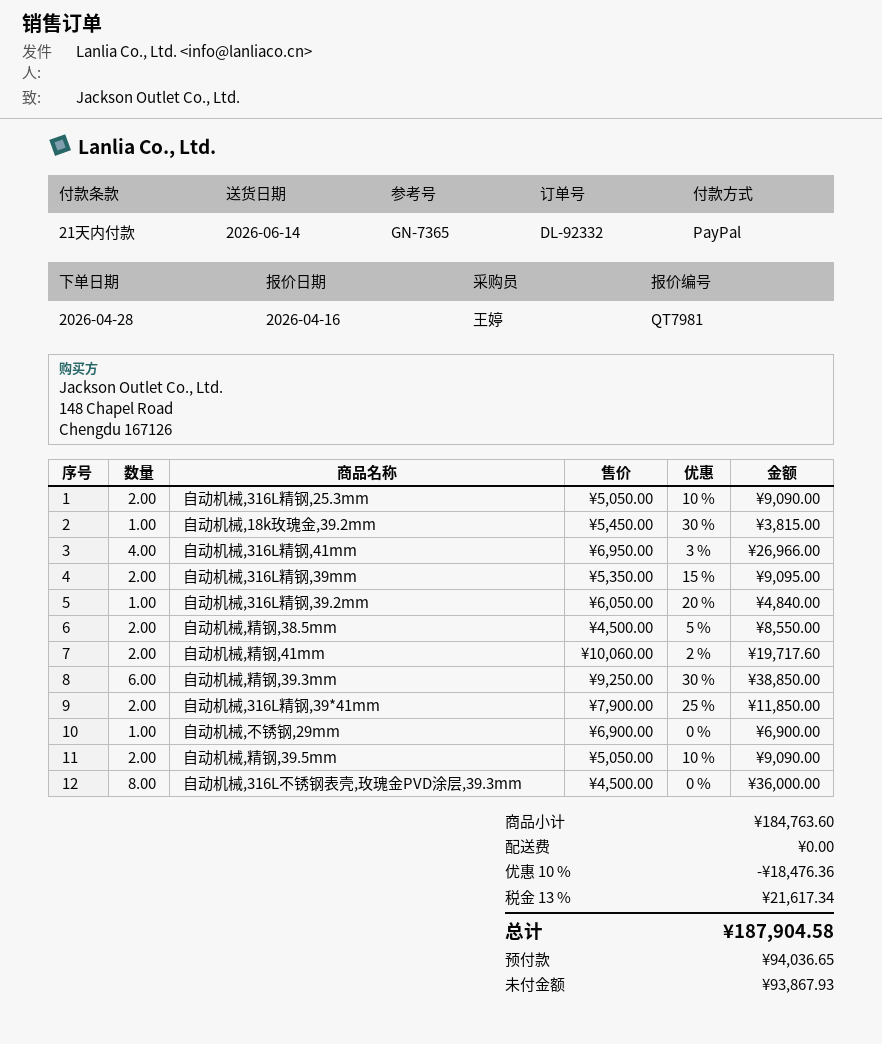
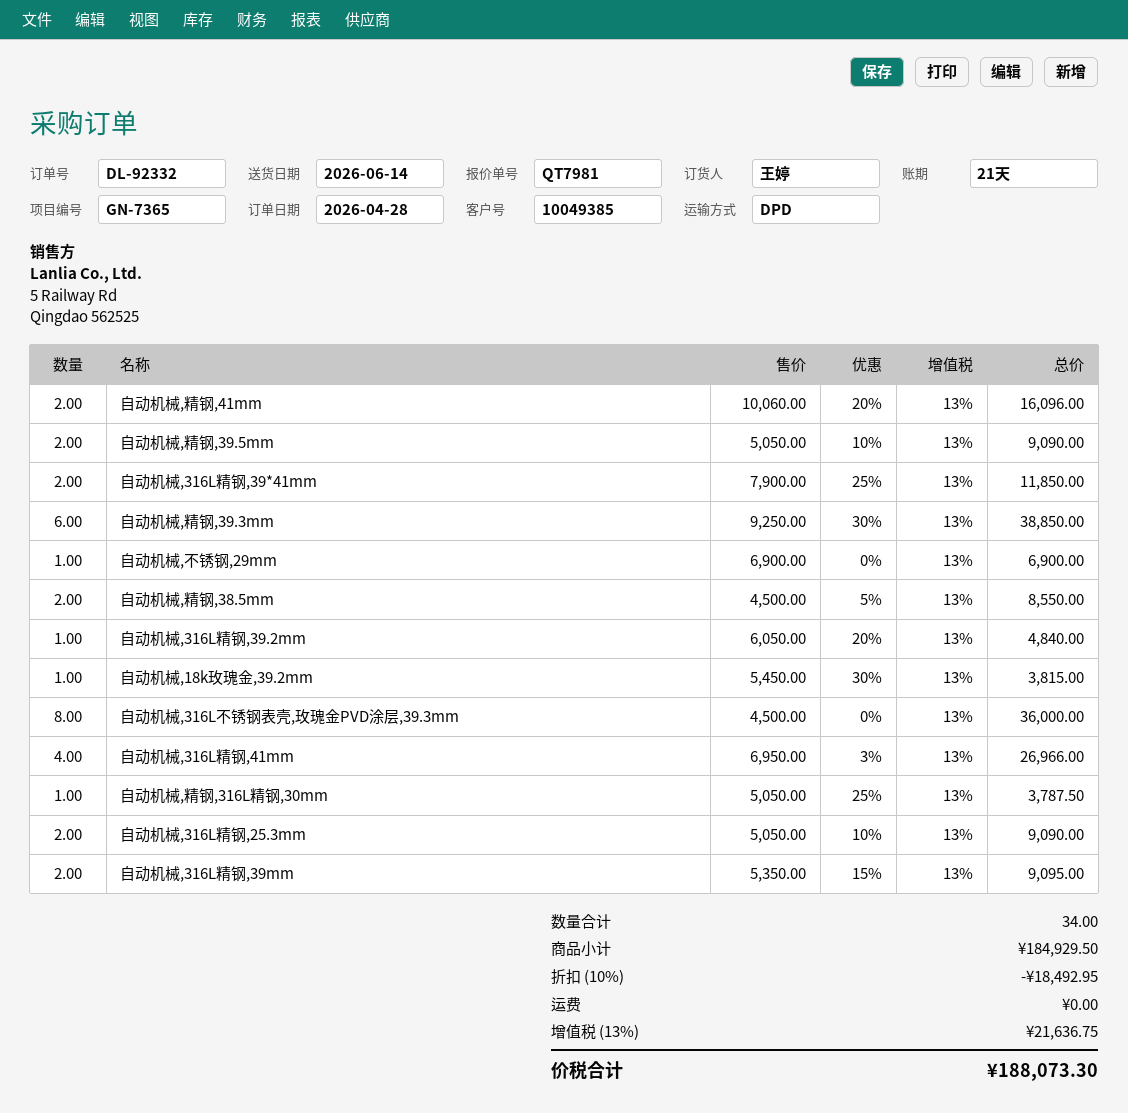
自动机械,精钢,41mm: 2 x 10060.00 - 2% = 19717.60 -> 2 x 10060.00 - 20% = 16096.00
自动机械,精钢,316L精钢,30mm: none -> 1 x 5050.00 - 25% = 3787.50
subtotal: 184763.60 -> 184929.50
discount: 10% = 18476.36 -> 10% = 18492.95
tax: 13% = 21617.34 -> 13% = 21636.75
total: 187904.58 -> 188073.30

